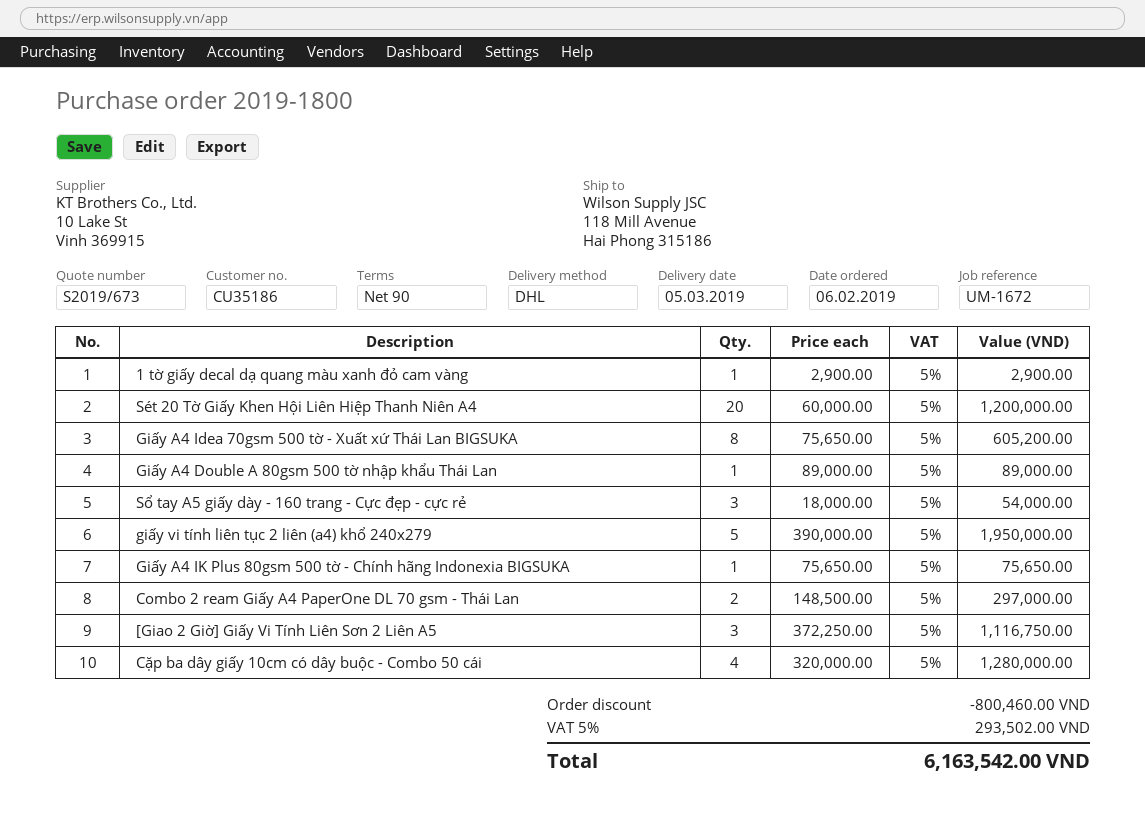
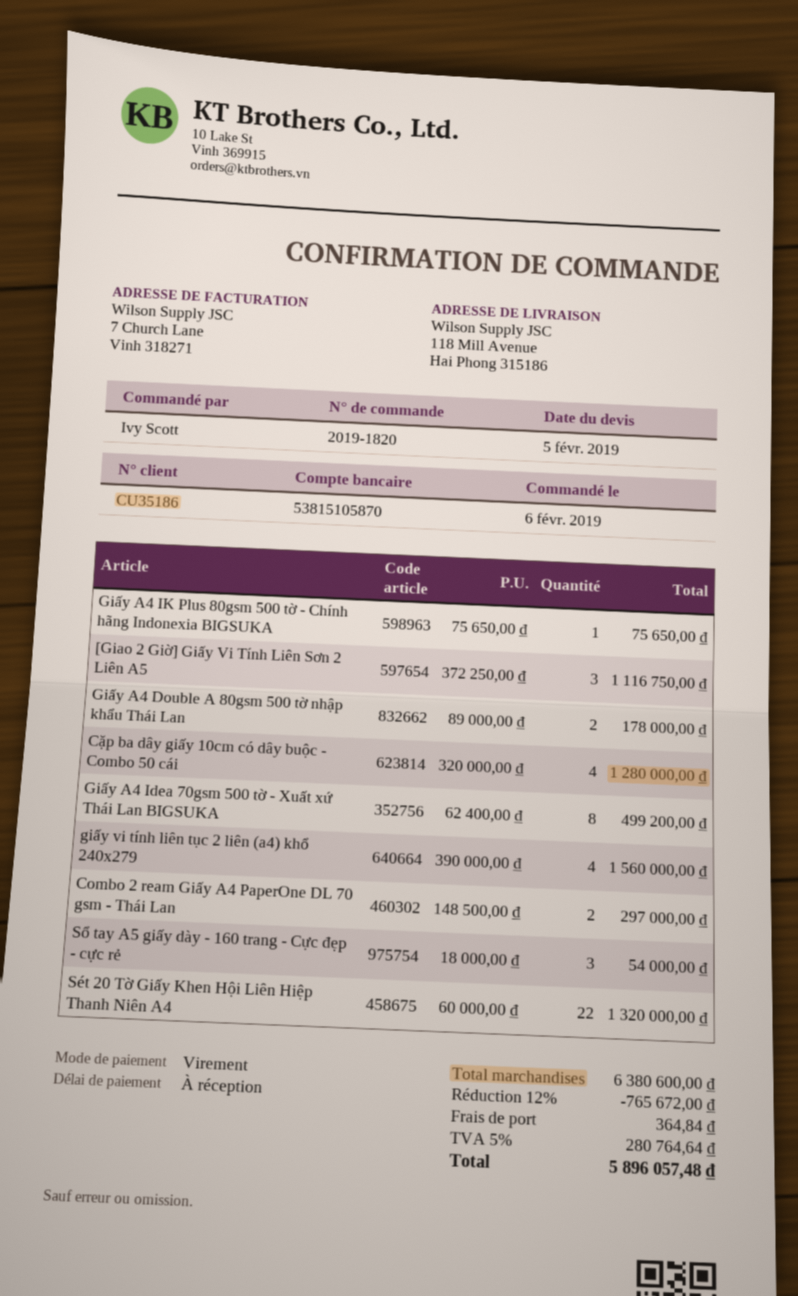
order number: 2019-1800 -> 2019-1820
payment terms: 90 days -> on receipt
1 tờ giấy decal dạ quang màu xanh đỏ cam vàng: 1 x 2900.00 = 2900.00 -> none
Sét 20 Tờ Giấy Khen Hội Liên Hiệp Thanh Niên A4: 20 x 60000.00 = 1200000.00 -> 22 x 60000.00 = 1320000.00
Giấy A4 Idea 70gsm 500 tờ - Xuất xứ Thái Lan BIGSUKA: 8 x 75650.00 = 605200.00 -> 8 x 62400.00 = 499200.00
Giấy A4 Double A 80gsm 500 tờ nhập khẩu Thái Lan: 1 x 89000.00 = 89000.00 -> 2 x 89000.00 = 178000.00
giấy vi tính liên tục 2 liên (a4) khổ 240x279: 5 x 390000.00 = 1950000.00 -> 4 x 390000.00 = 1560000.00
discount: 800460.00 -> 765672.00
shipping: none -> 364.84
tax: 5% = 293502.00 -> 5% = 280764.64
total: 6163542.00 -> 5896057.48

